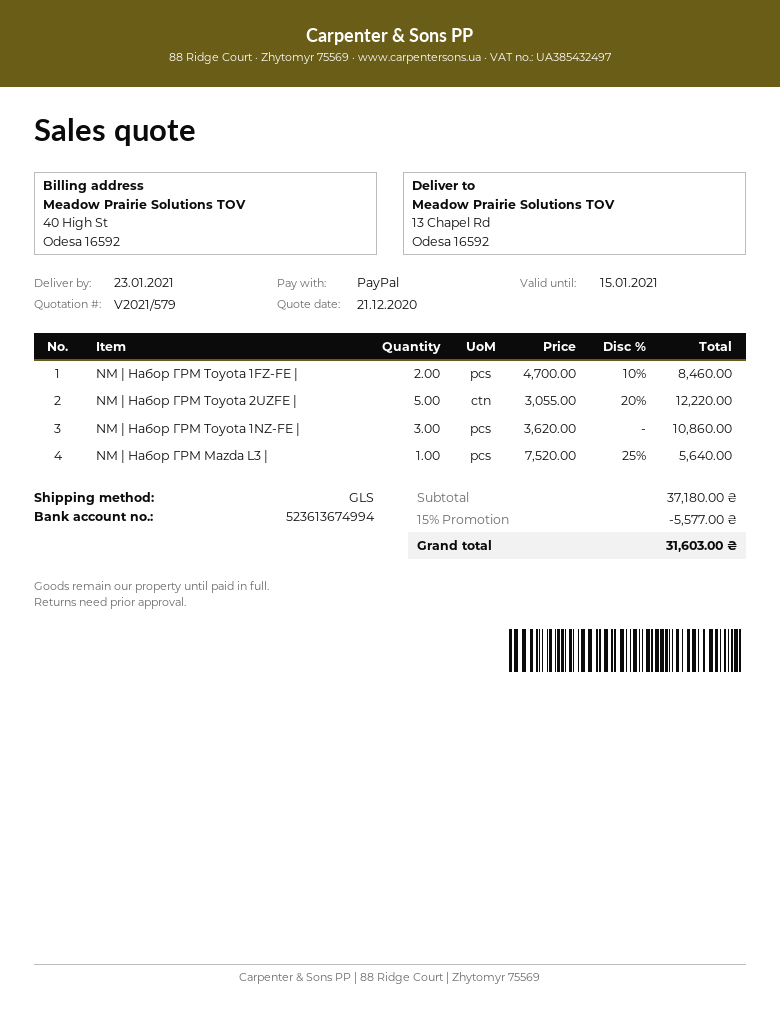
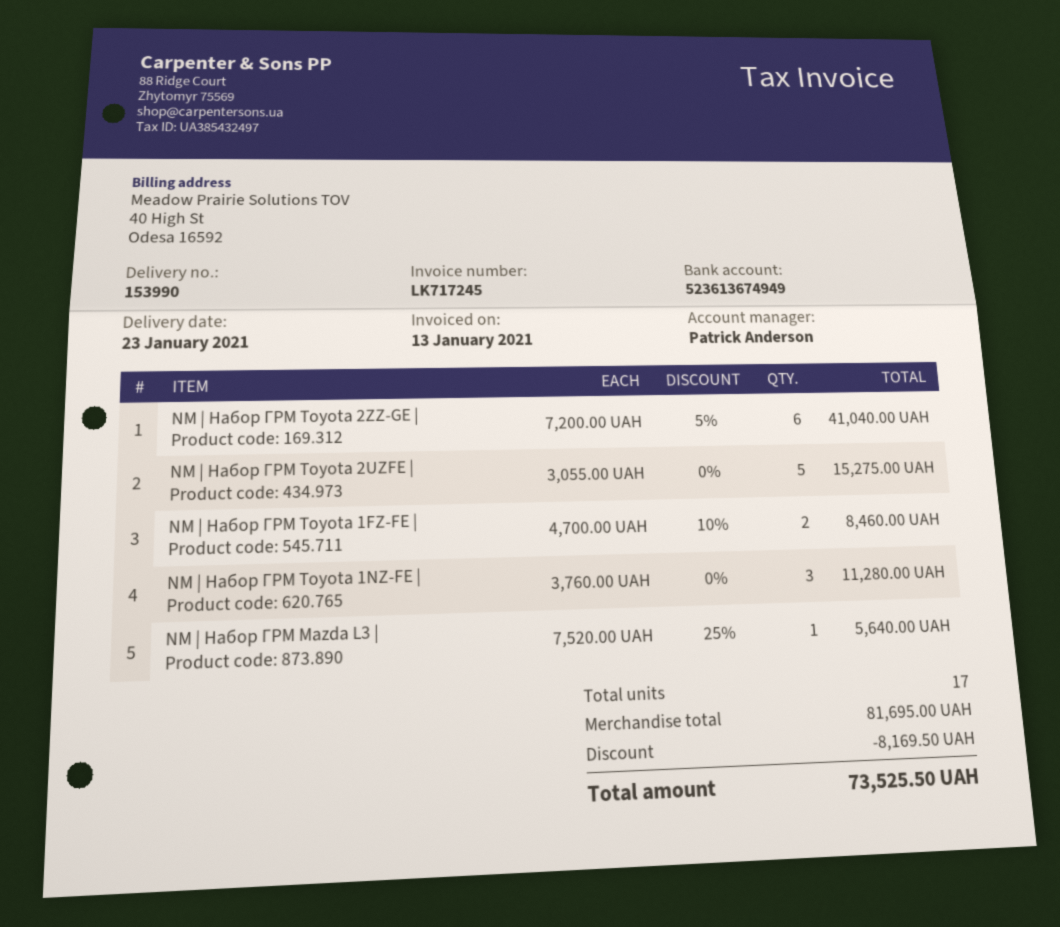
bank account: 523613674994 -> 523613674949
NM | Набор ГРМ Toyota 2UZFE |: 5 x 3055.00 - 20% = 12220.00 -> 5 x 3055.00 = 15275.00
NM | Набор ГРМ Toyota 1NZ-FE |: 3 x 3620.00 = 10860.00 -> 3 x 3760.00 = 11280.00
NM | Набор ГРМ Toyota 2ZZ-GE |: none -> 6 x 7200.00 - 5% = 41040.00
subtotal: 37180.00 -> 81695.00
discount: 5577.00 -> 8169.50
total: 31603.00 -> 73525.50

